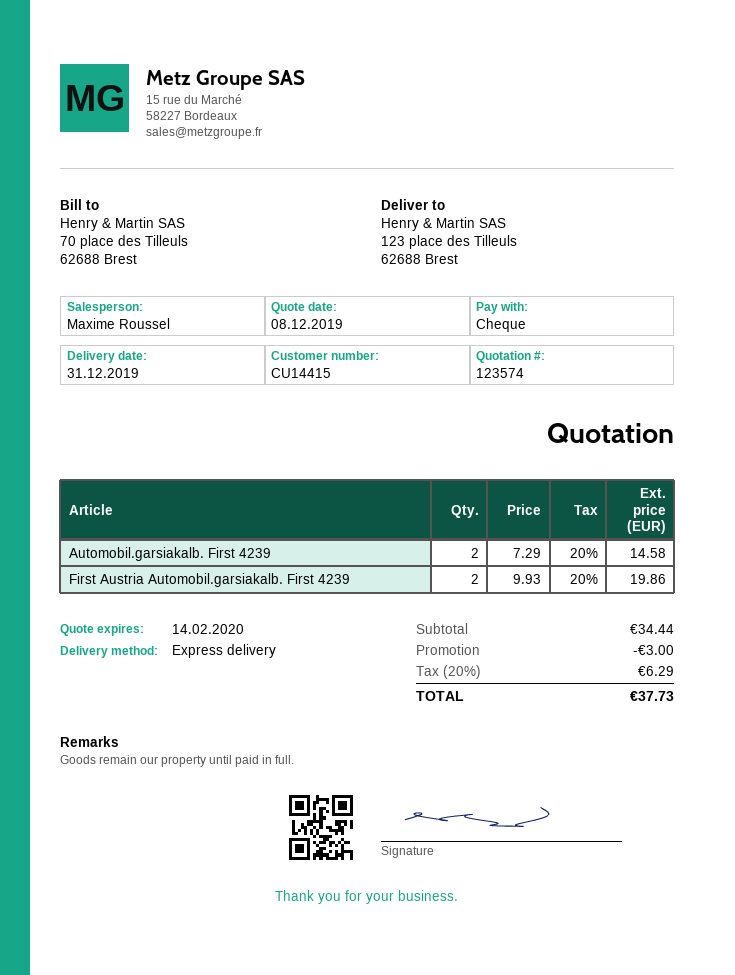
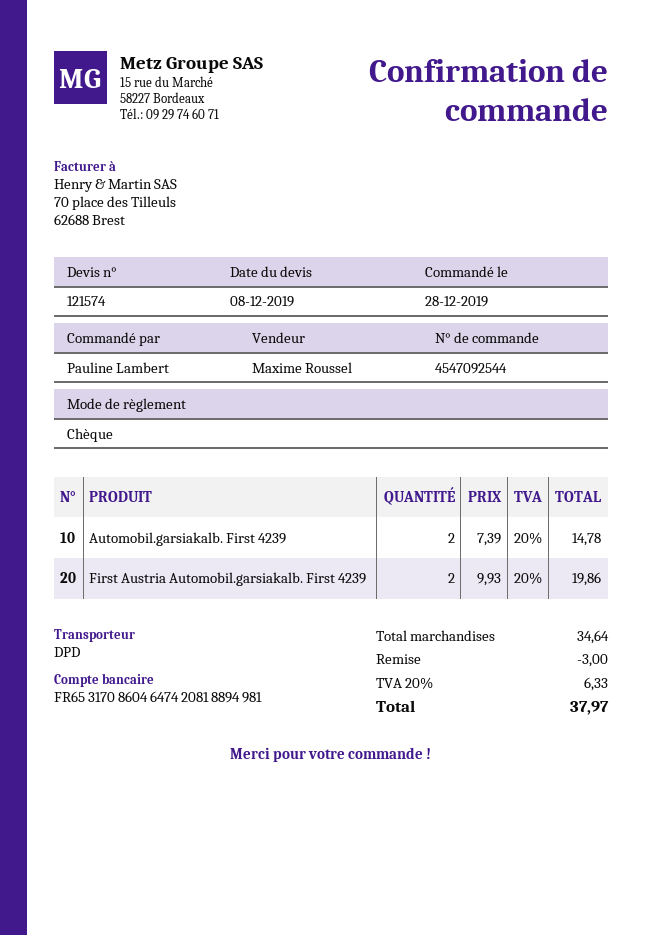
quote number: 123574 -> 121574
shipping method: express -> DPD
Automobil.garsiakalb. First 4239: 2 x 7.29 = 14.58 -> 2 x 7.39 = 14.78
subtotal: 34.44 -> 34.64
tax: 20% = 6.29 -> 20% = 6.33
total: 37.73 -> 37.97

